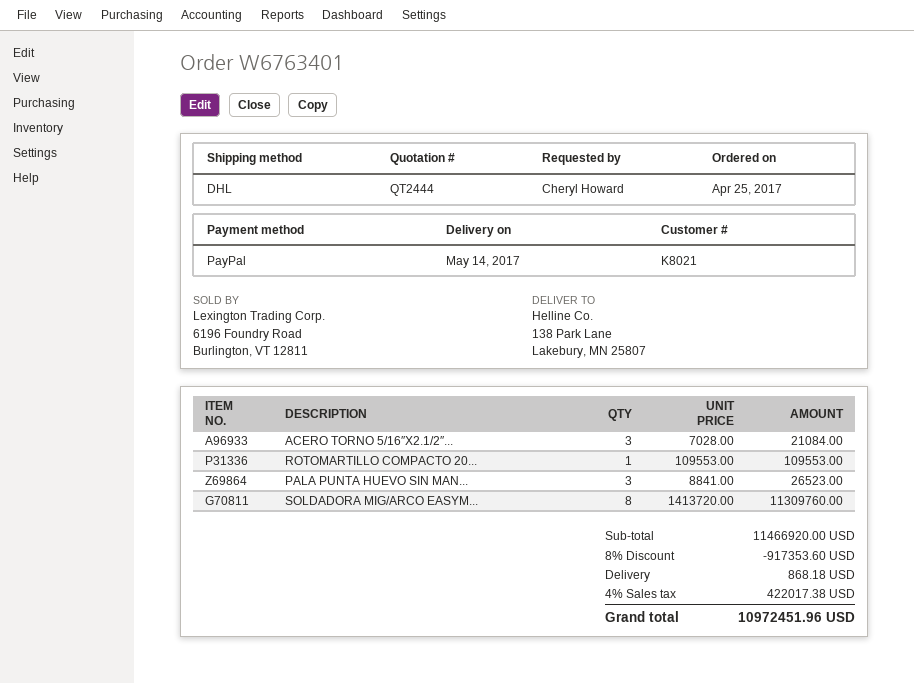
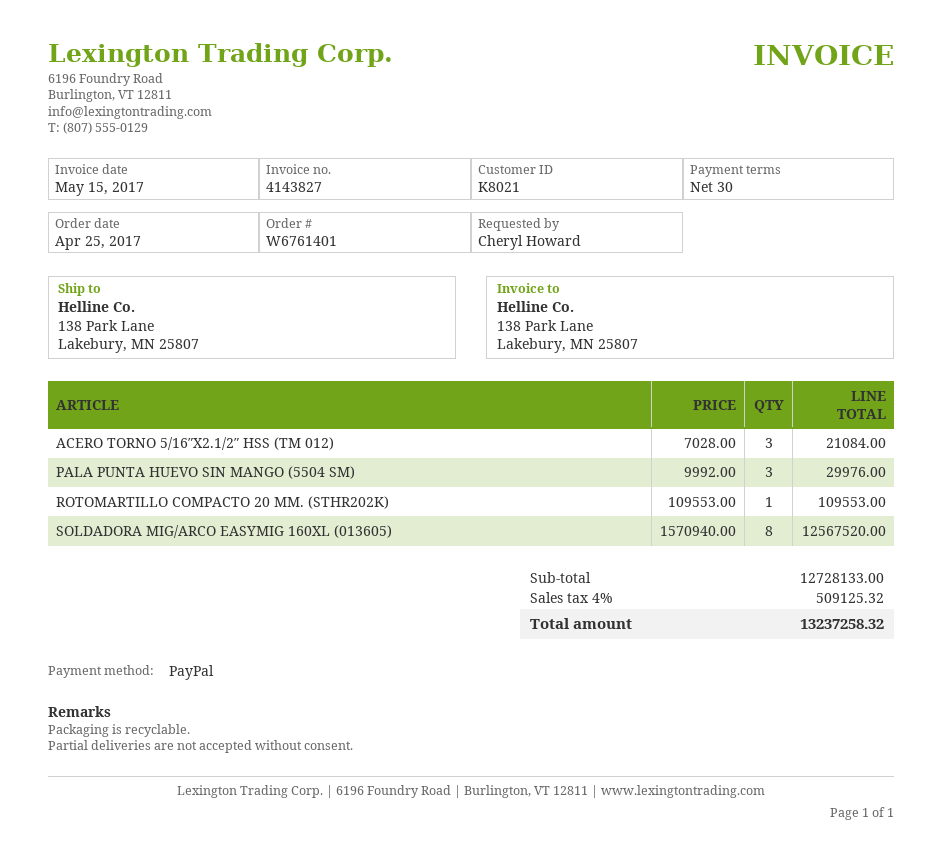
order number: W6763401 -> W6761401
PALA PUNTA HUEVO SIN MAN...: 3 x 8841.00 = 26523.00 -> 3 x 9992.00 = 29976.00
SOLDADORA MIG/ARCO EASYM...: 8 x 1413720.00 = 11309760.00 -> 8 x 1570940.00 = 12567520.00
subtotal: 11466920.00 -> 12728133.00
discount: 8% = 917353.60 -> none
shipping: 868.18 -> none
tax: 4% = 422017.38 -> 4% = 509125.32
total: 10972451.96 -> 13237258.32

